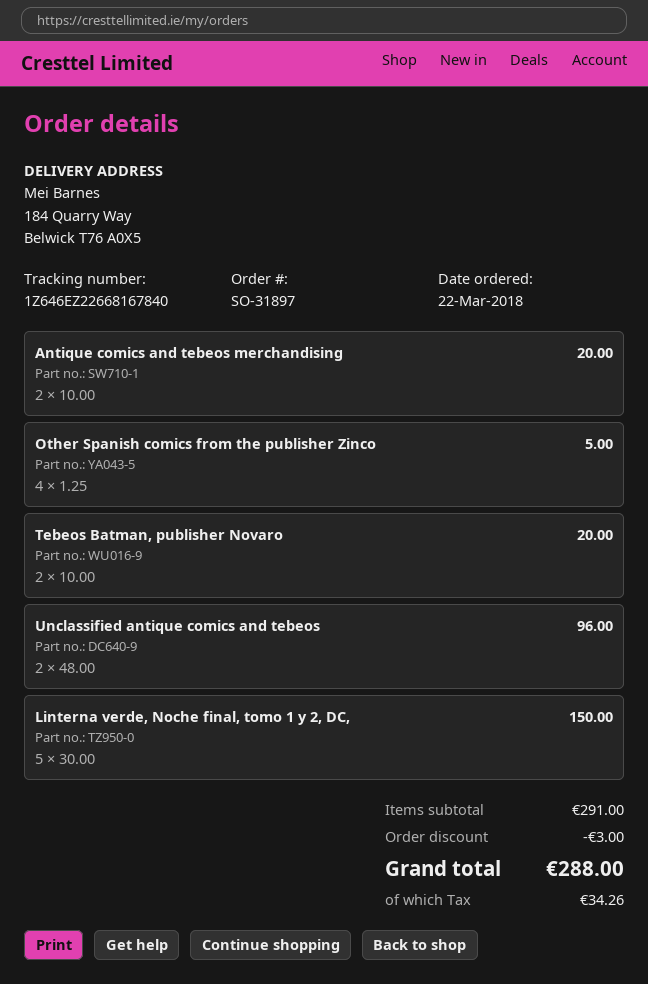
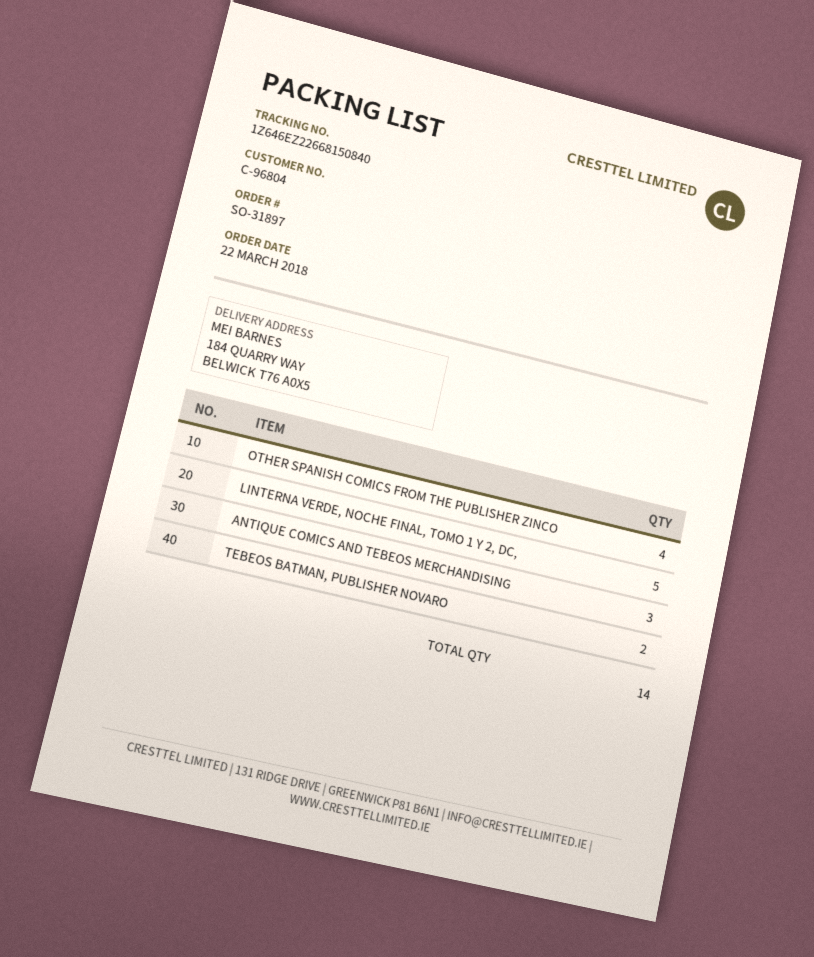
tracking number: 1Z646EZ22668167840 -> 1Z646EZ22668150840
Antique comics and tebeos merchandising: 2 -> 3
Unclassified antique comics and tebeos: 2 -> none

